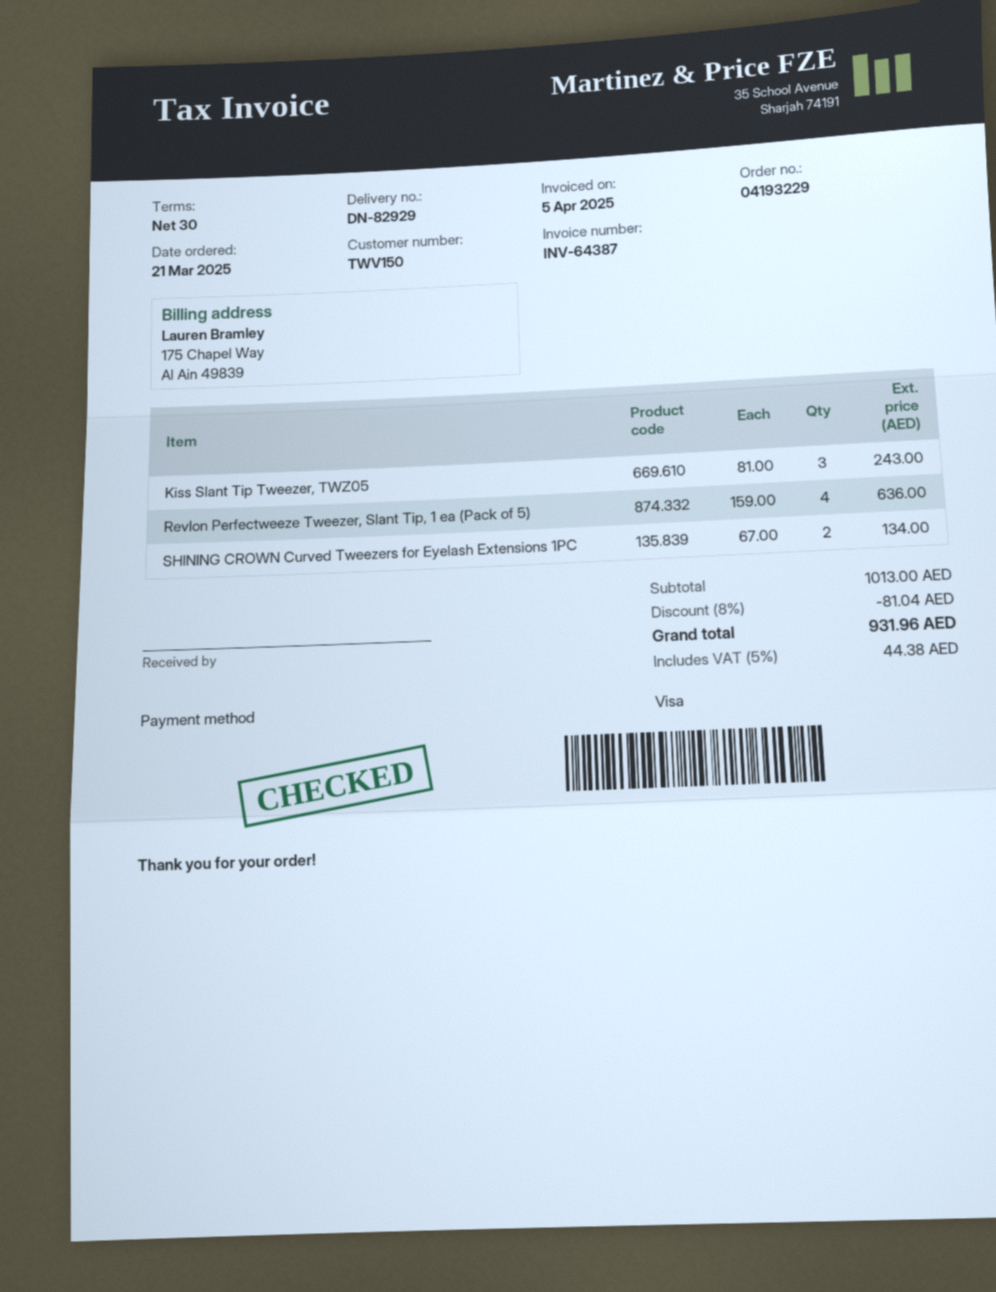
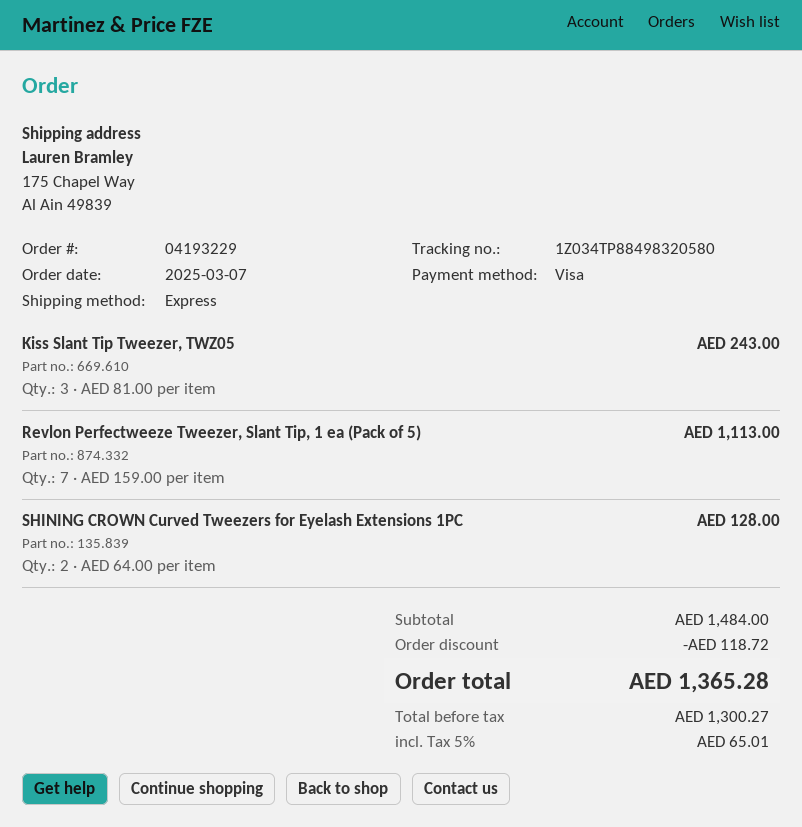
order date: 2025-03-21 -> 2025-03-07
Revlon Perfectweeze Tweezer, Slant Tip, 1 ea (Pack of 5): 4 x 159.00 = 636.00 -> 7 x 159.00 = 1113.00
SHINING CROWN Curved Tweezers for Eyelash Extensions 1PC: 2 x 67.00 = 134.00 -> 2 x 64.00 = 128.00
subtotal: 1013.00 -> 1484.00
discount: 81.04 -> 118.72
tax: 5% = 44.38 -> 5% = 65.01
total: 931.96 -> 1365.28

